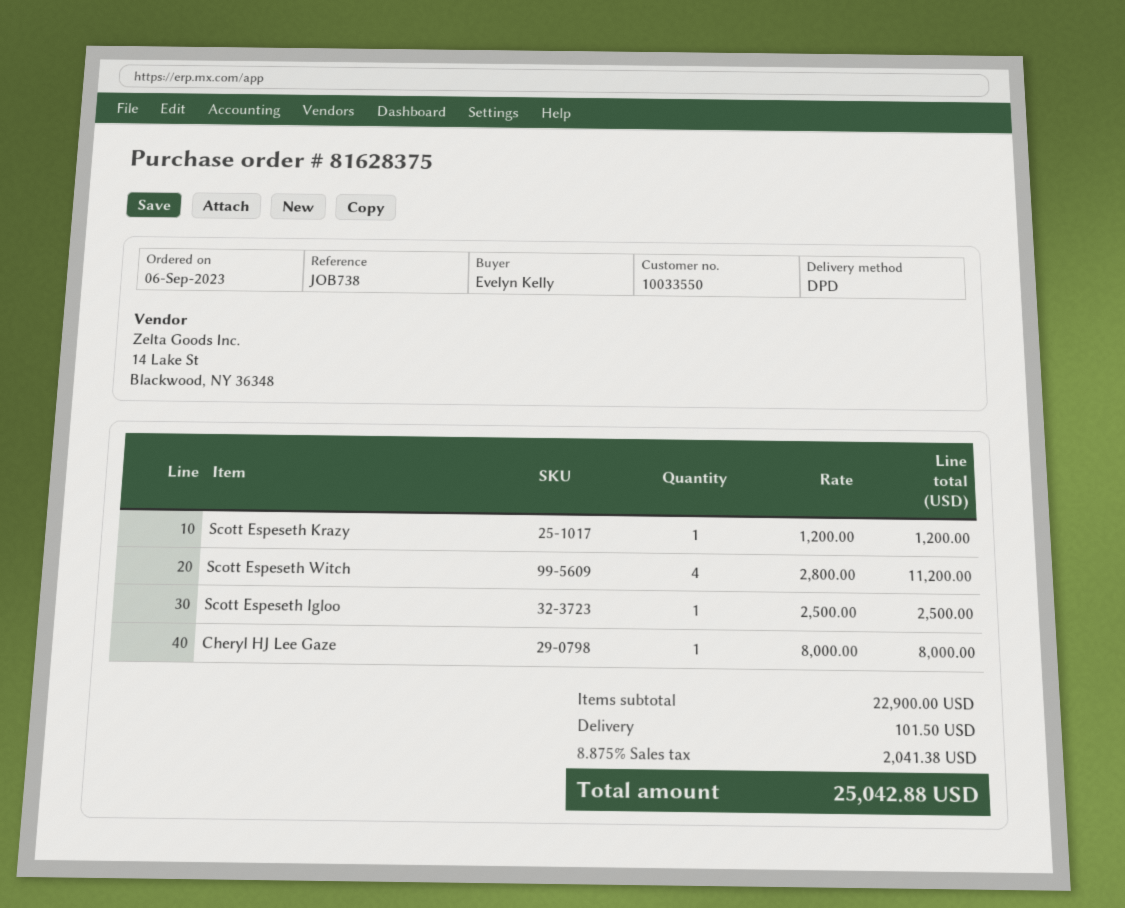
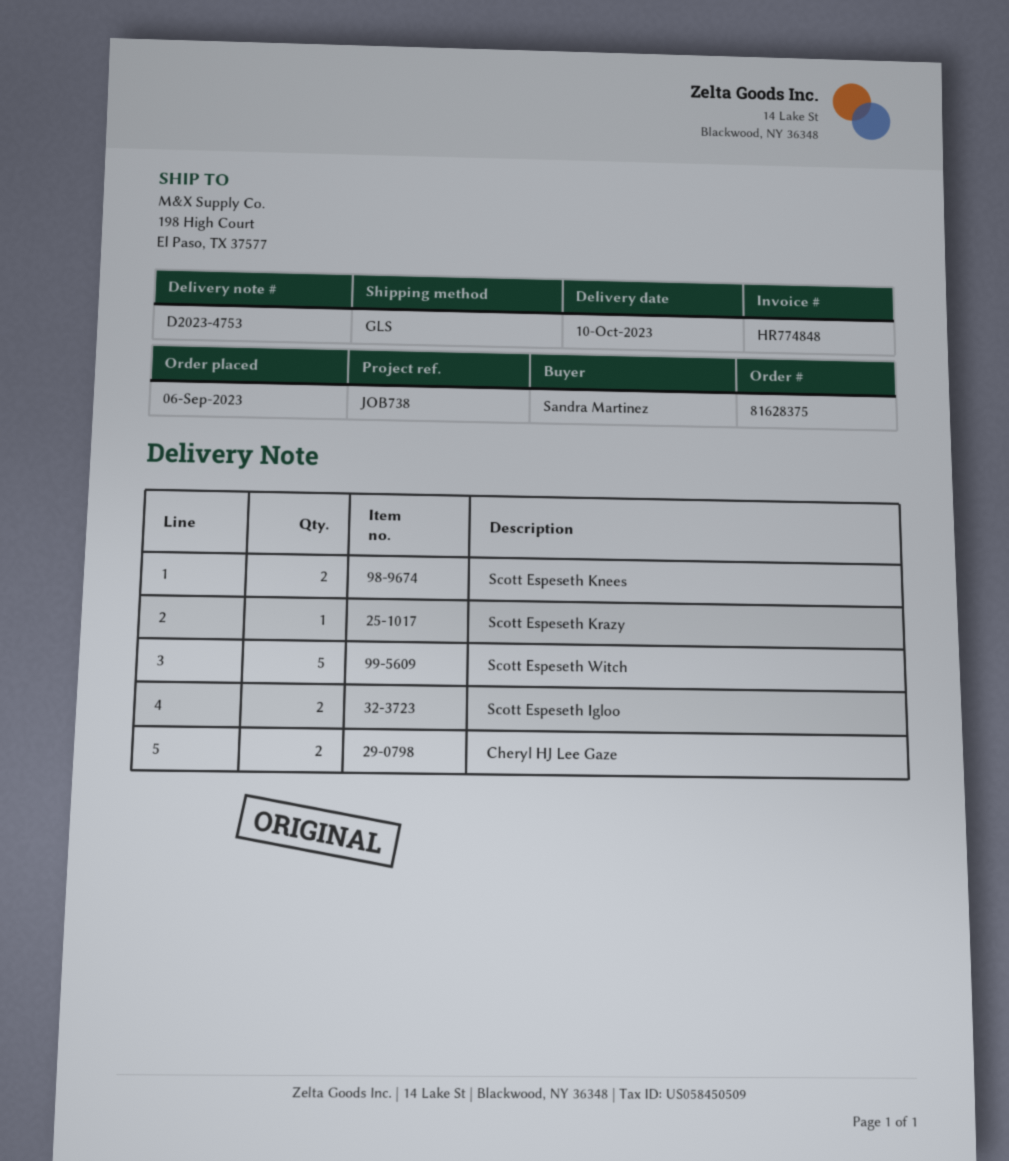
ordered by: Evelyn Kelly -> Sandra Martinez
shipping method: DPD -> GLS
Scott Espeseth Witch: 4 -> 5
Scott Espeseth Igloo: 1 -> 2
Cheryl HJ Lee Gaze: 1 -> 2
Scott Espeseth Knees: none -> 2

